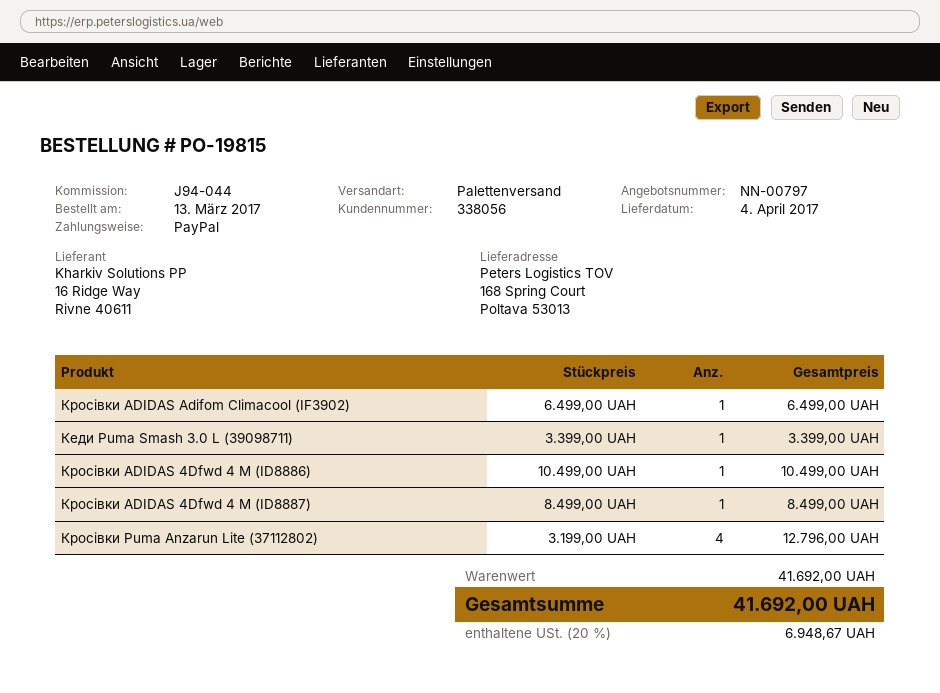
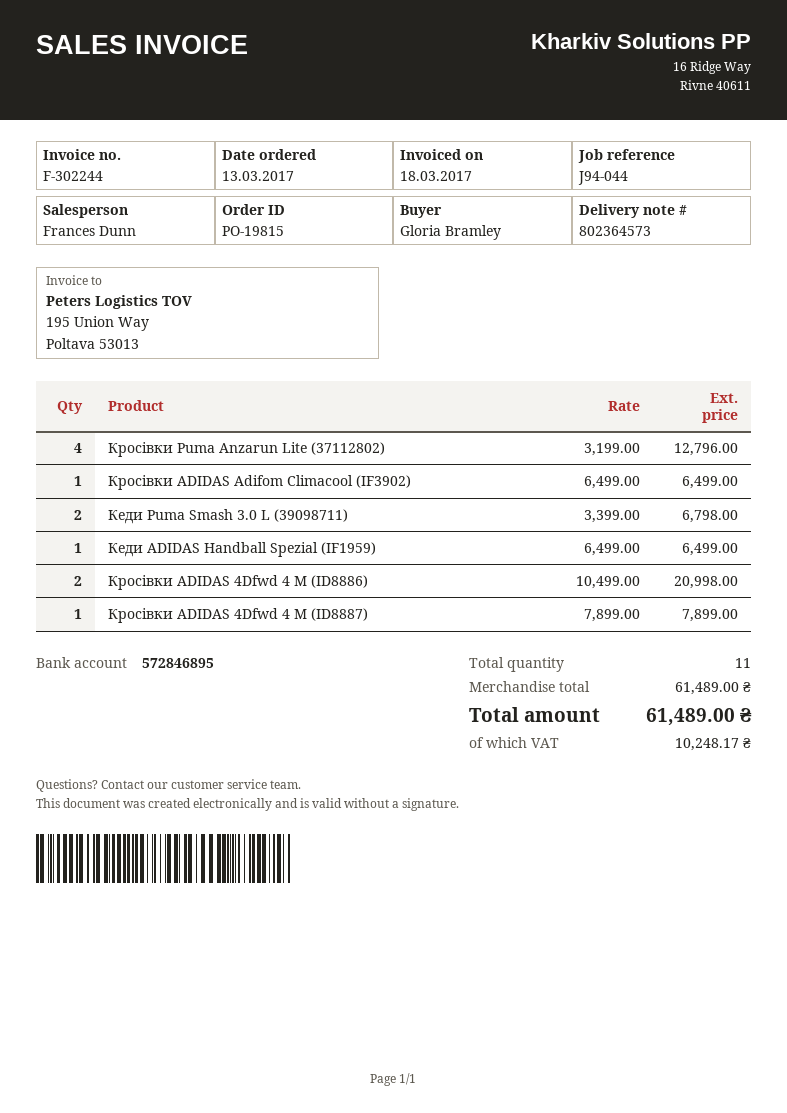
Кеди Puma Smash 3.0 L (39098711): 1 x 3399.00 = 3399.00 -> 2 x 3399.00 = 6798.00
Кросівки ADIDAS 4Dfwd 4 M (ID8886): 1 x 10499.00 = 10499.00 -> 2 x 10499.00 = 20998.00
Кросівки ADIDAS 4Dfwd 4 M (ID8887): 1 x 8499.00 = 8499.00 -> 1 x 7899.00 = 7899.00
Кеди ADIDAS Handball Spezial (IF1959): none -> 1 x 6499.00 = 6499.00
subtotal: 41692.00 -> 61489.00
tax: 6948.67 -> 10248.17
total: 41692.00 -> 61489.00

